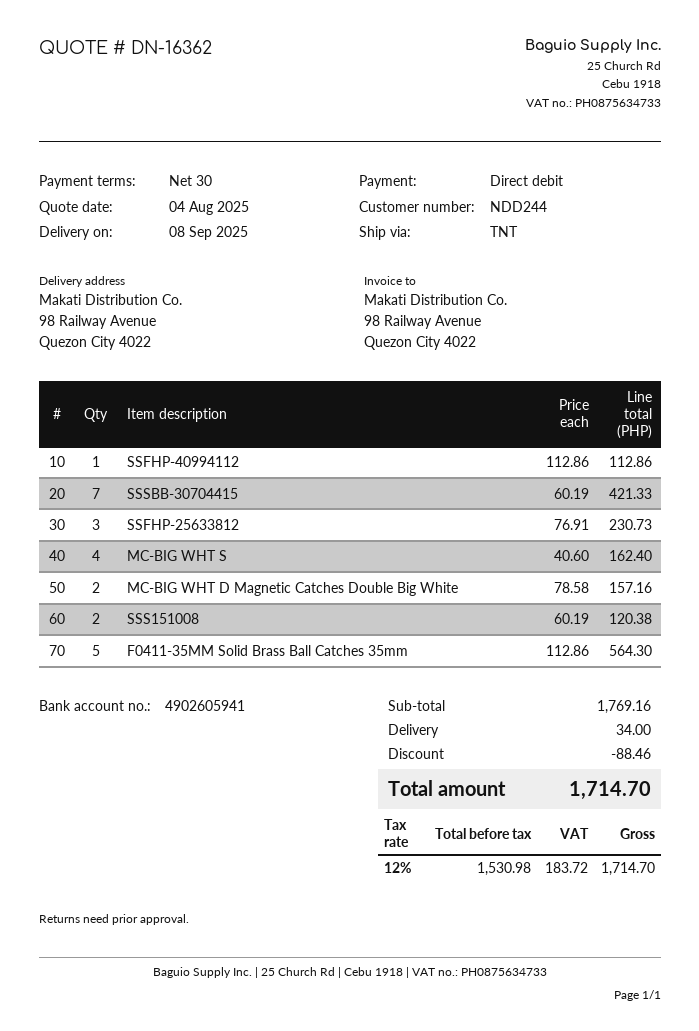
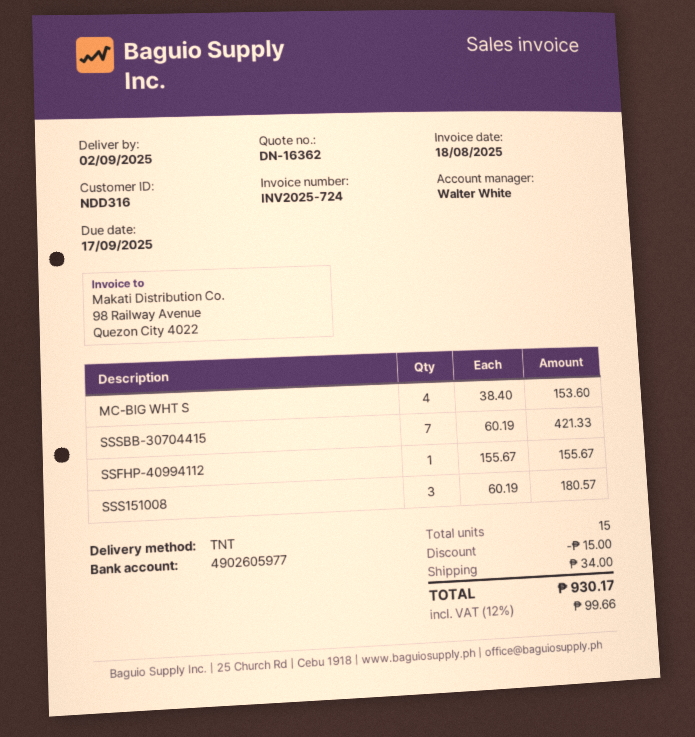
delivery date: 2025-09-08 -> 2025-09-02
customer number: NDD244 -> NDD316
bank account: 4902605941 -> 4902605977
SSFHP-40994112: 1 x 112.86 = 112.86 -> 1 x 155.67 = 155.67
SSFHP-25633812: 3 x 76.91 = 230.73 -> none
MC-BIG WHT S: 4 x 40.60 = 162.40 -> 4 x 38.40 = 153.60
MC-BIG WHT D Magnetic Catches Double Big White: 2 x 78.58 = 157.16 -> none
SSS151008: 2 x 60.19 = 120.38 -> 3 x 60.19 = 180.57
F0411-35MM Solid Brass Ball Catches 35mm: 5 x 112.86 = 564.30 -> none
discount: 88.46 -> 15.00
tax: 12% = 183.72 -> 12% = 99.66
total: 1714.70 -> 930.17

